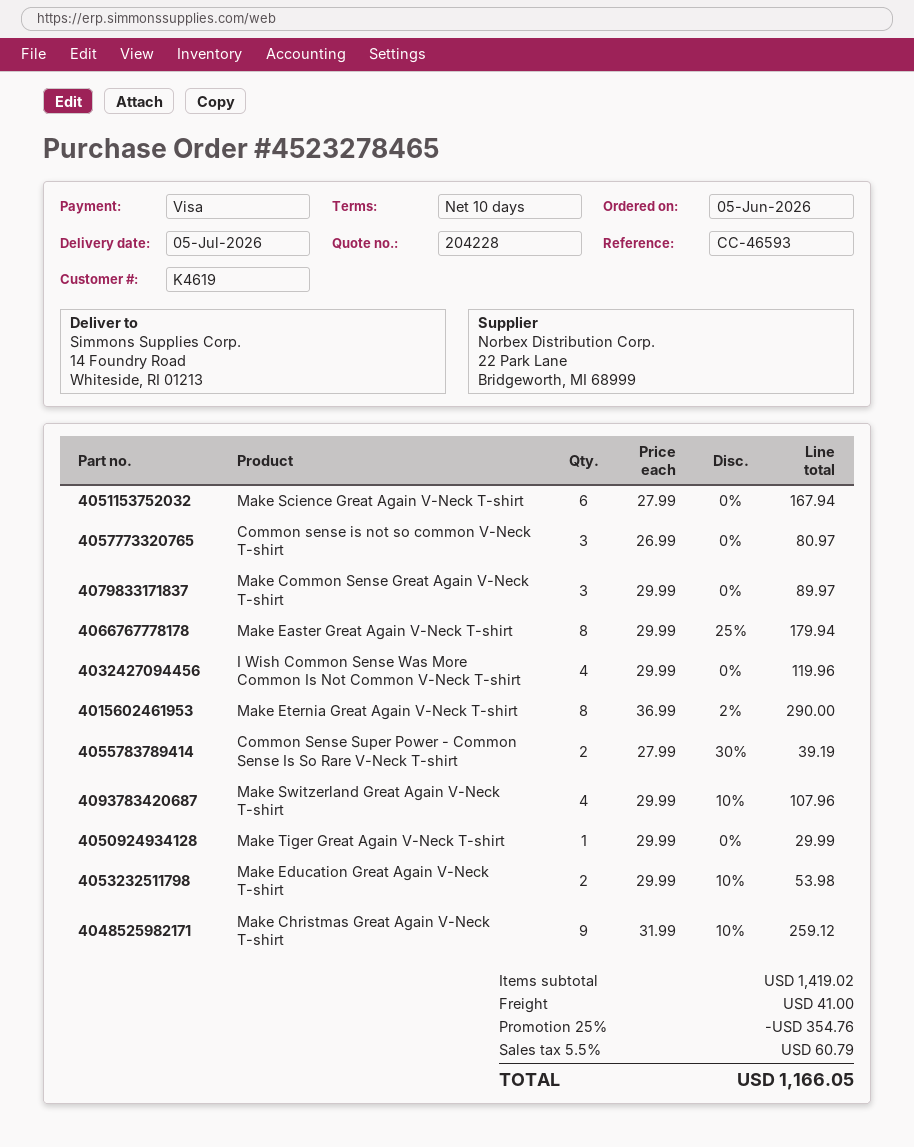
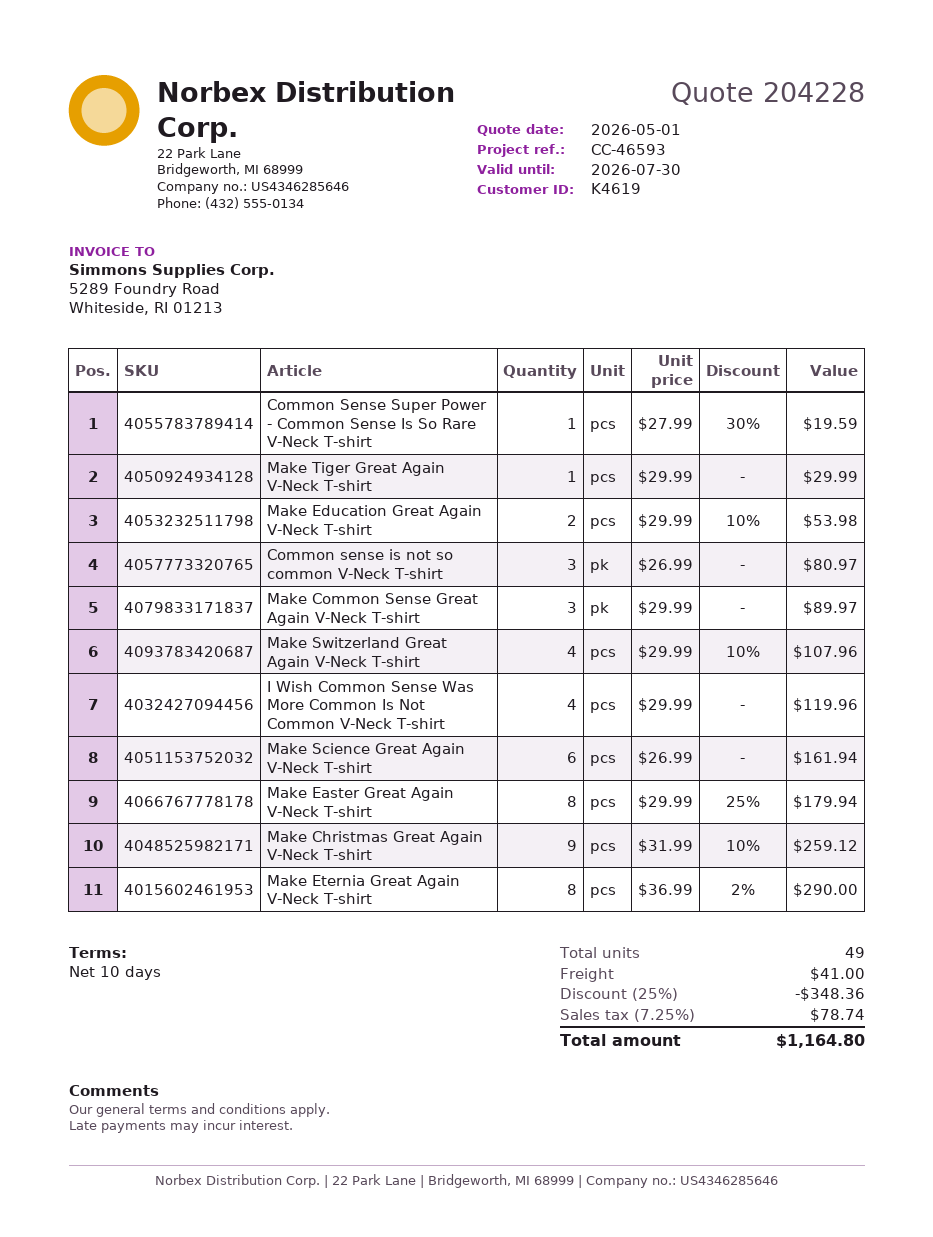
Make Science Great Again V-Neck T-shirt: 6 x 27.99 = 167.94 -> 6 x 26.99 = 161.94
Common Sense Super Power - Common Sense Is So Rare V-Neck T-shirt: 2 x 27.99 - 30% = 39.19 -> 1 x 27.99 - 30% = 19.59
discount: 25% = 354.76 -> 25% = 348.36
tax: 5.5% = 60.79 -> 7.25% = 78.74
total: 1166.05 -> 1164.80

